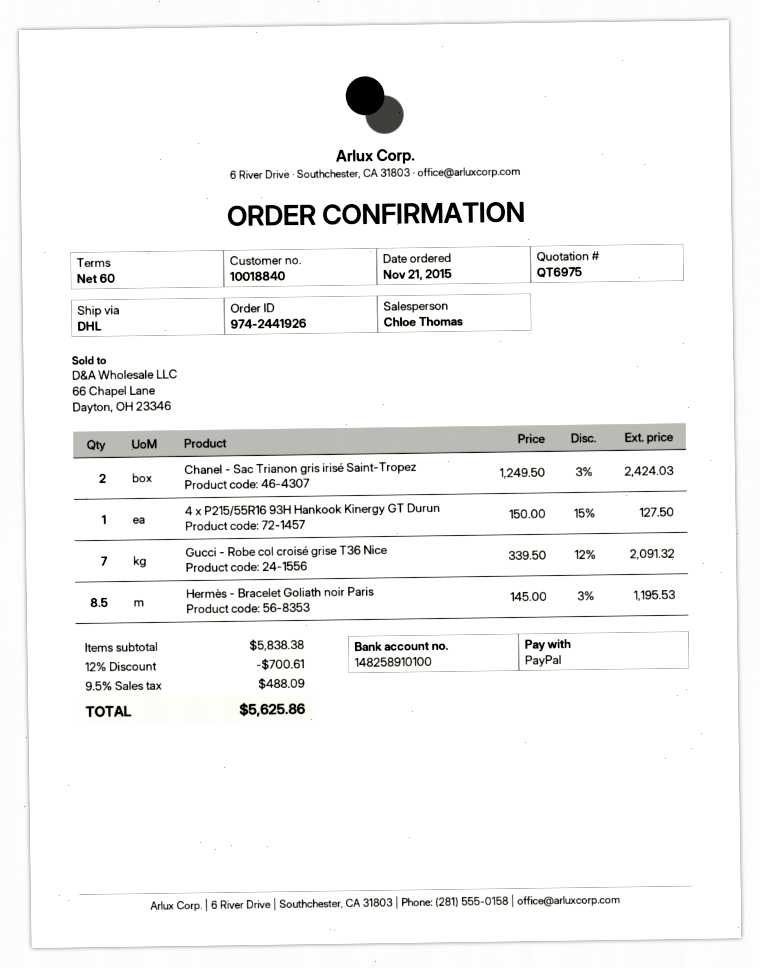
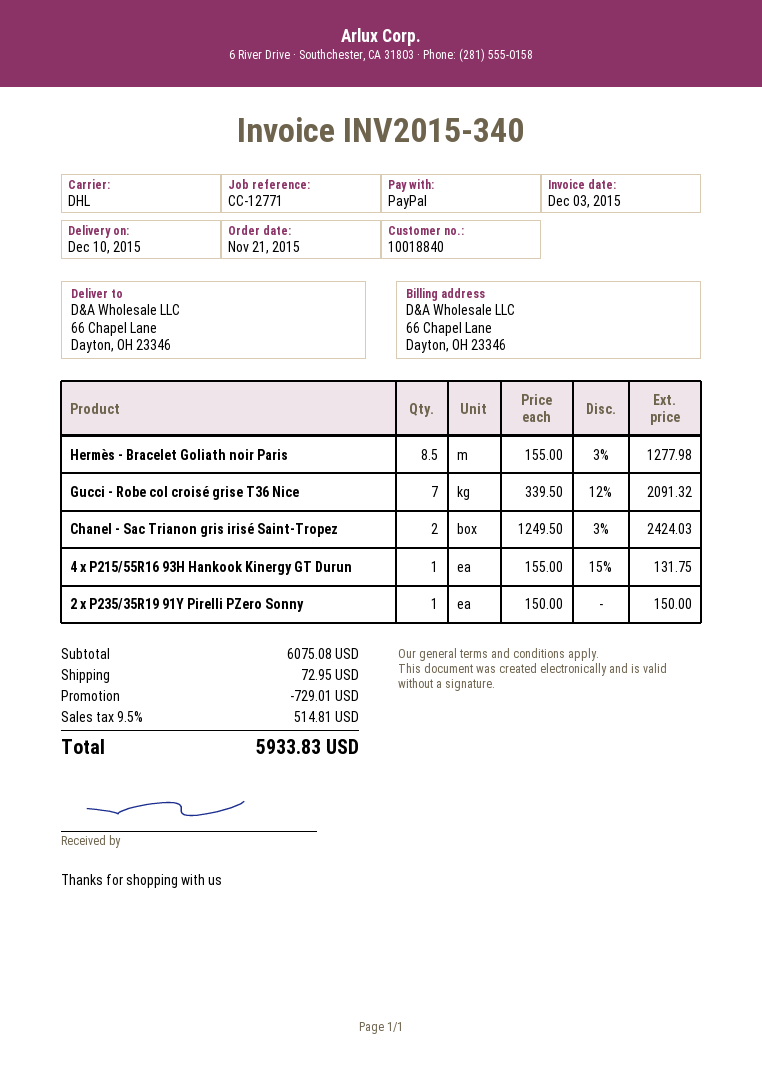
4 x P215/55R16 93H Hankook Kinergy GT Durun: 1 x 150.00 - 15% = 127.50 -> 1 x 155.00 - 15% = 131.75
Hermès - Bracelet Goliath noir Paris: 8.5 x 145.00 - 3% = 1195.53 -> 8.5 x 155.00 - 3% = 1277.98
2 x P235/35R19 91Y Pirelli PZero Sonny: none -> 1 x 150.00 = 150.00
subtotal: 5838.38 -> 6075.08
discount: 700.61 -> 729.01
shipping: none -> 72.95
tax: 9.5% = 488.09 -> 9.5% = 514.81
total: 5625.86 -> 5933.83

